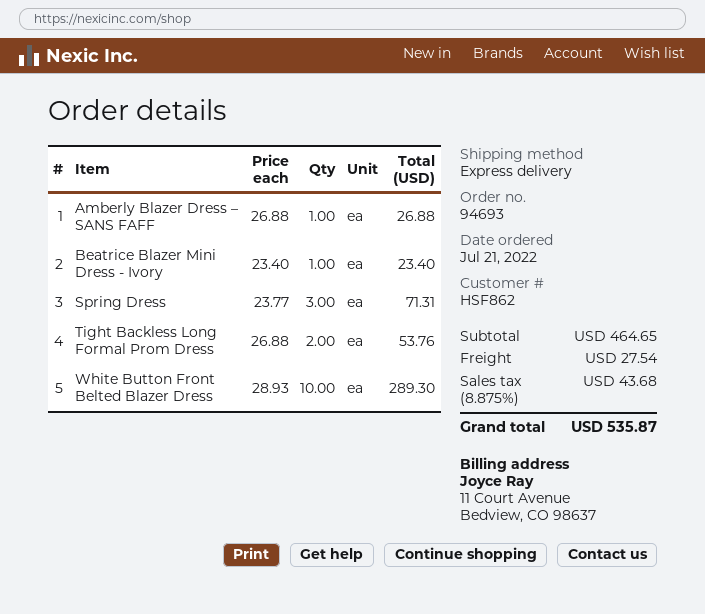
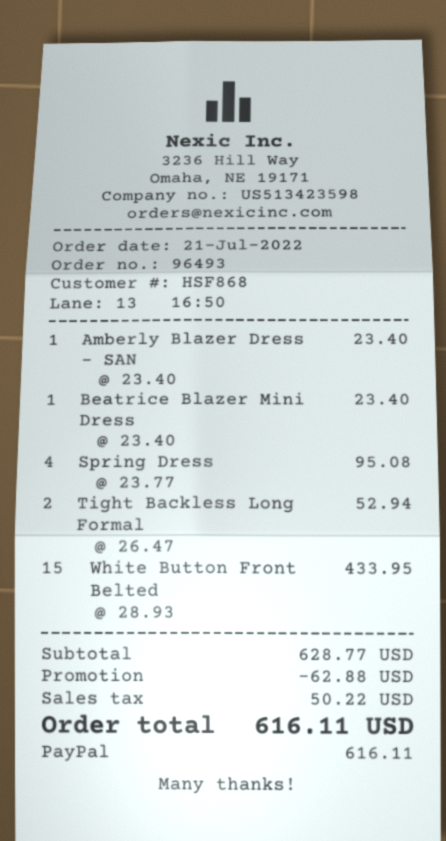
order number: 94693 -> 96493
customer number: HSF862 -> HSF868
Amberly Blazer Dress – SANS FAFF: 1 x 26.88 = 26.88 -> 1 x 23.40 = 23.40
Spring Dress: 3 x 23.77 = 71.31 -> 4 x 23.77 = 95.08
Tight Backless Long Formal Prom Dress: 2 x 26.88 = 53.76 -> 2 x 26.47 = 52.94
White Button Front Belted Blazer Dress: 10 x 28.93 = 289.30 -> 15 x 28.93 = 433.95
subtotal: 464.65 -> 628.77
discount: none -> 62.88
shipping: 27.54 -> none
tax: 43.68 -> 50.22
total: 535.87 -> 616.11

